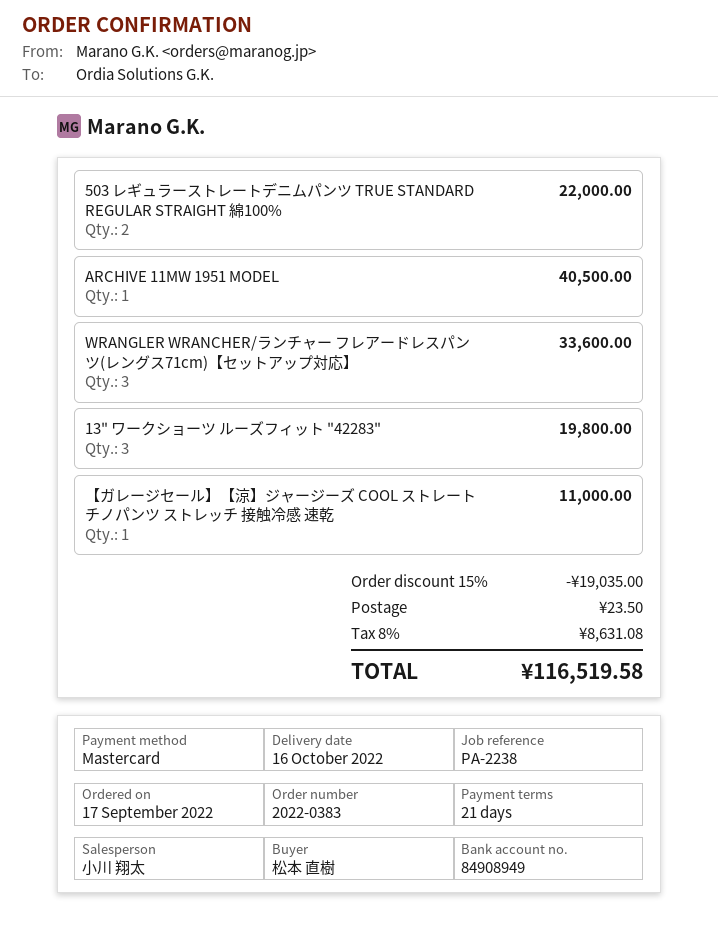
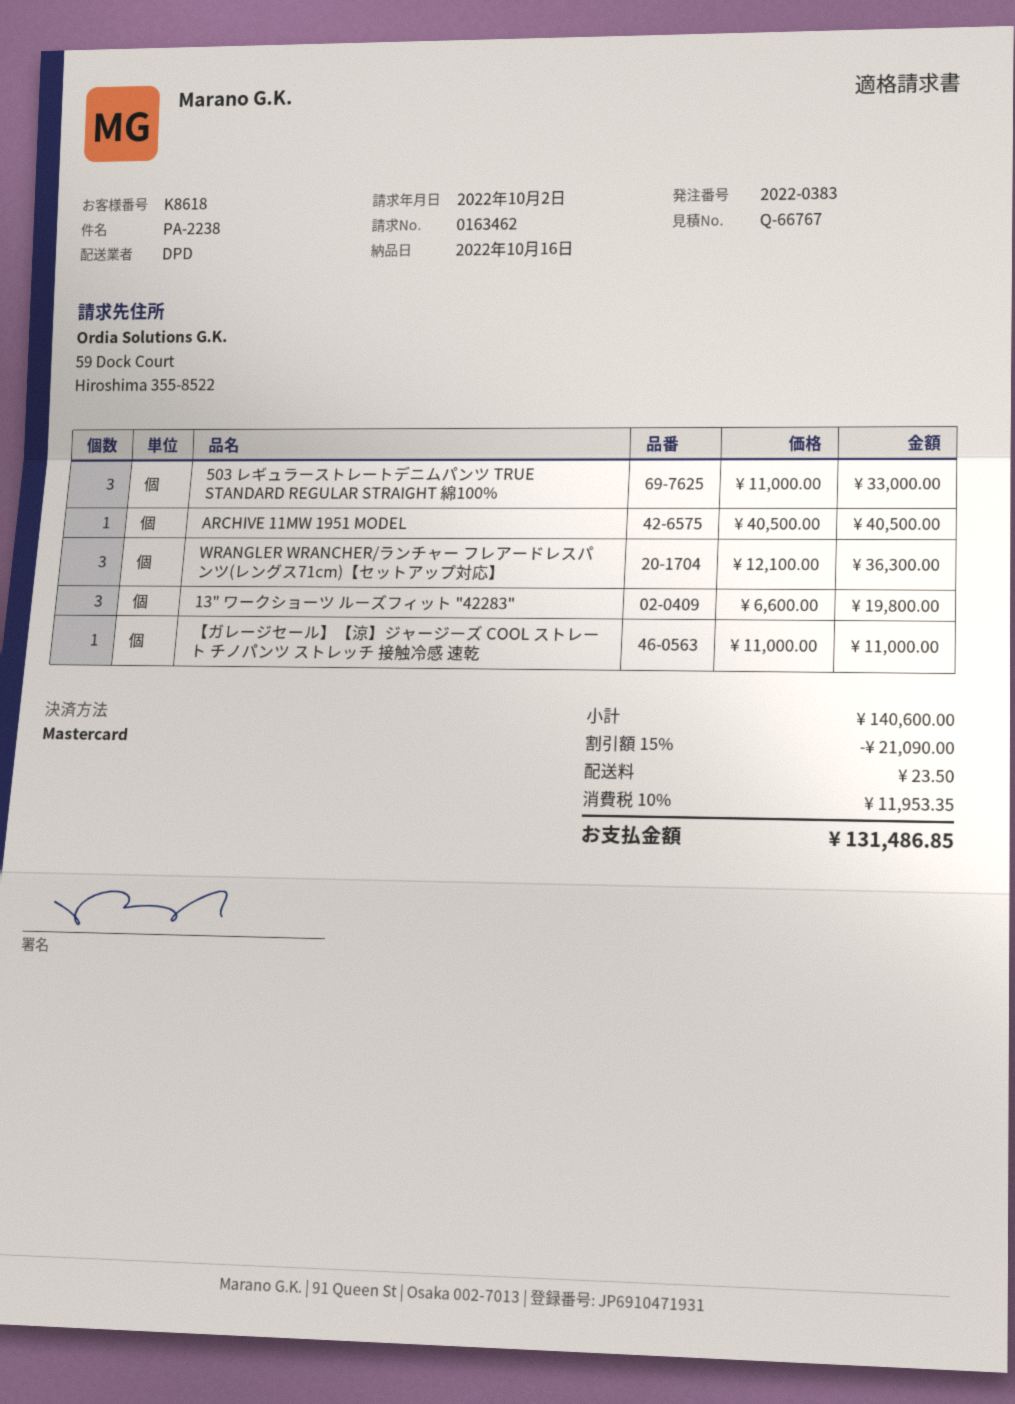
503 レギュラーストレートデニムパンツ TRUE STANDARD REGULAR STRAIGHT 綿100%: 2 for 22000.00 -> 3 for 33000.00
WRANGLER WRANCHER/ランチャー フレアードレスパンツ(レングス71cm)【セットアップ対応】: 3 for 33600.00 -> 3 for 36300.00
discount: 15% = 19035.00 -> 15% = 21090.00
tax: 8% = 8631.08 -> 10% = 11953.35
total: 116519.58 -> 131486.85

